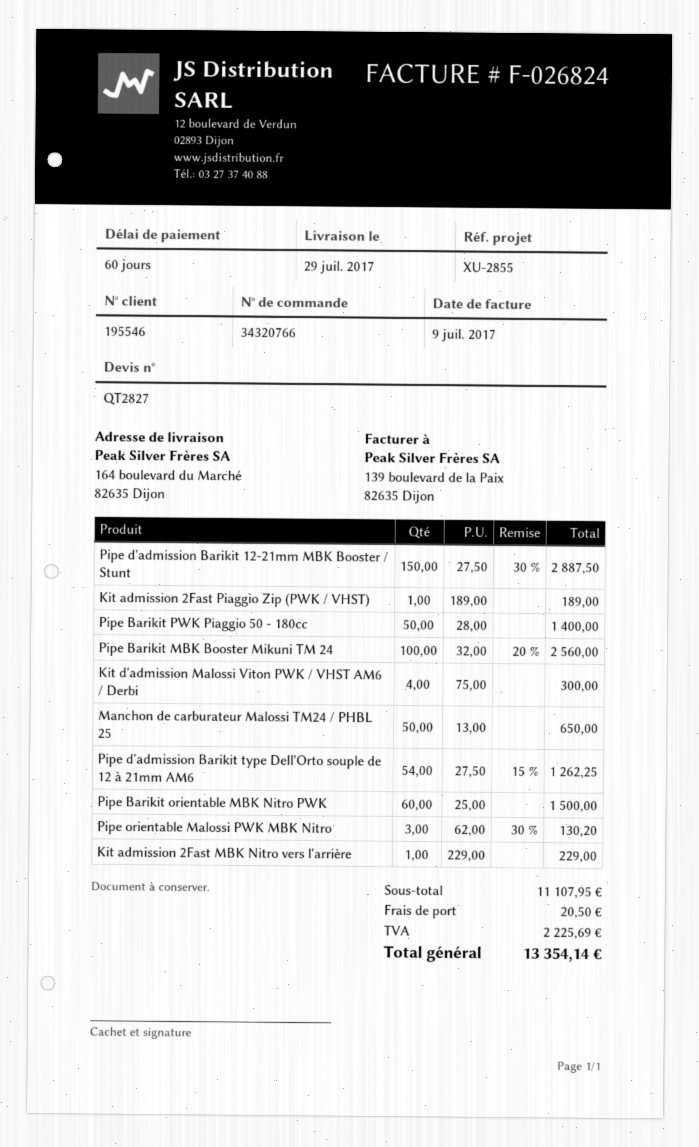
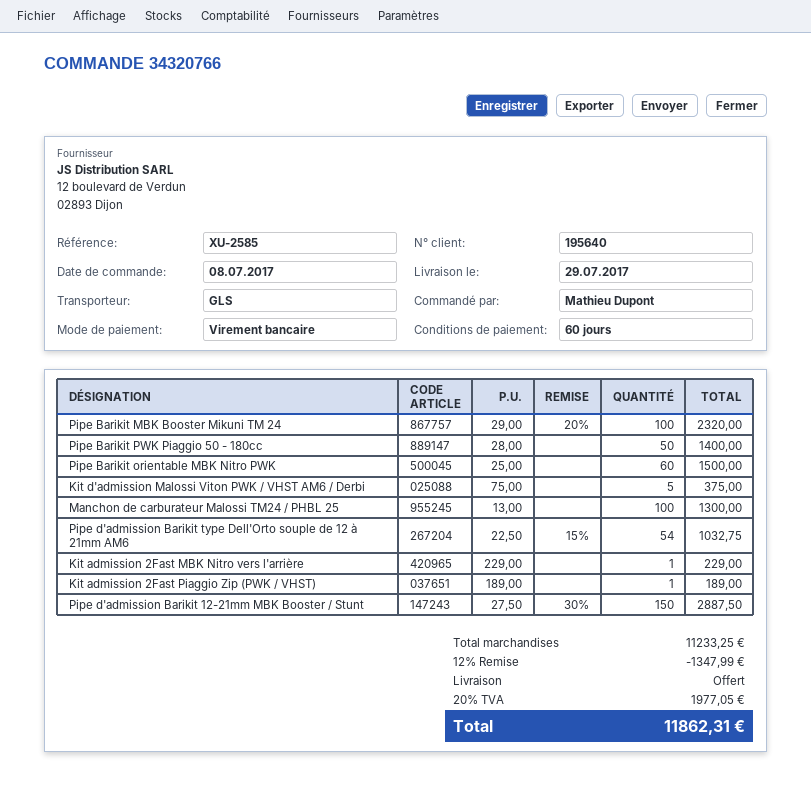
customer number: 195546 -> 195640
reference: XU-2855 -> XU-2585
Pipe Barikit MBK Booster Mikuni TM 24: 100 x 32.00 - 20% = 2560.00 -> 100 x 29.00 - 20% = 2320.00
Kit d'admission Malossi Viton PWK / VHST AM6 / Derbi: 4 x 75.00 = 300.00 -> 5 x 75.00 = 375.00
Manchon de carburateur Malossi TM24 / PHBL 25: 50 x 13.00 = 650.00 -> 100 x 13.00 = 1300.00
Pipe d'admission Barikit type Dell'Orto souple de 12 à 21mm AM6: 54 x 27.50 - 15% = 1262.25 -> 54 x 22.50 - 15% = 1032.75
Pipe orientable Malossi PWK MBK Nitro: 3 x 62.00 - 30% = 130.20 -> none
subtotal: 11107.95 -> 11233.25
discount: none -> 12% = 1347.99
shipping: 20.50 -> 0.00
tax: 2225.69 -> 1977.05
total: 13354.14 -> 11862.31

